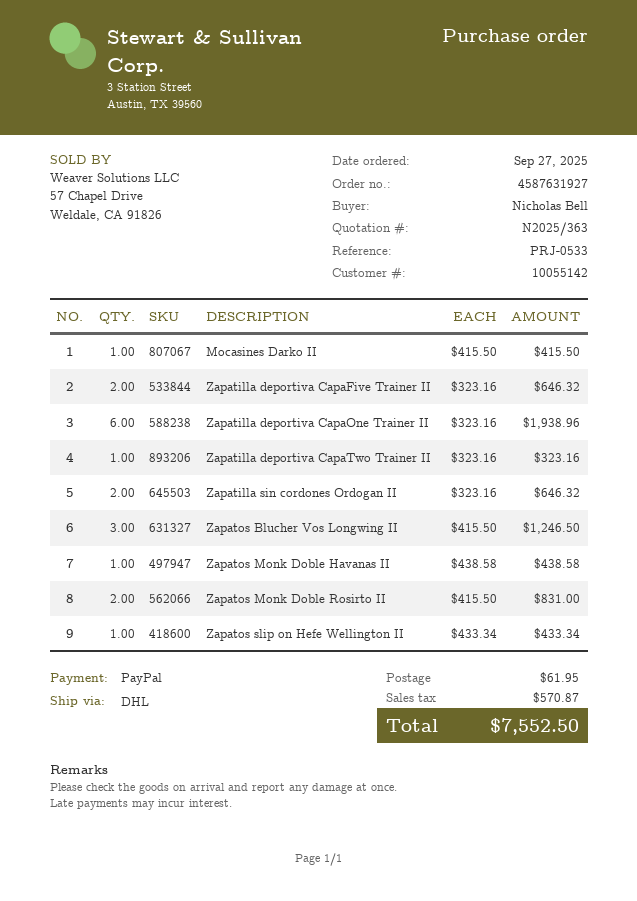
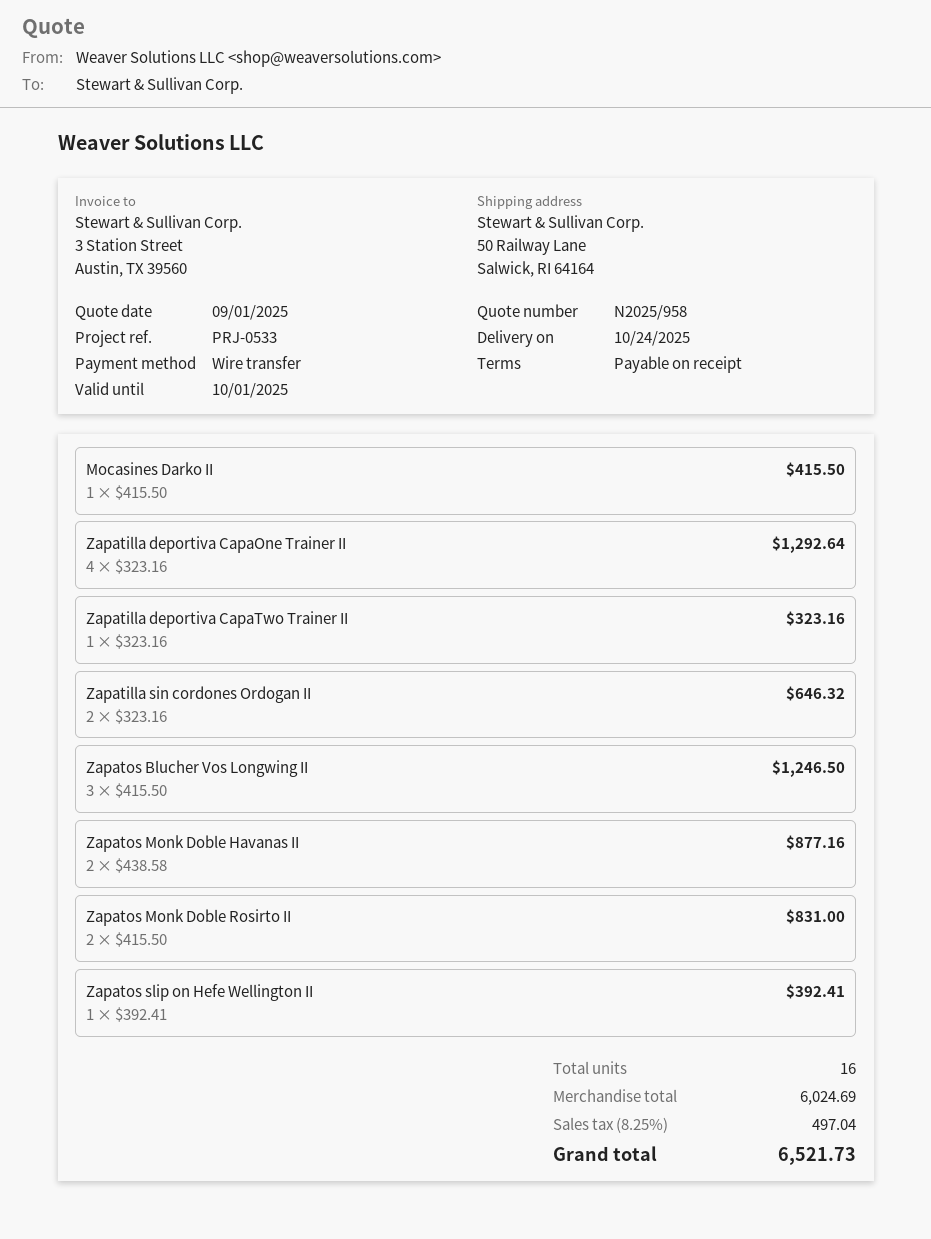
quote number: N2025/363 -> N2025/958
payment method: PayPal -> bank transfer
Zapatilla deportiva CapaFive Trainer II: 2 x 323.16 = 646.32 -> none
Zapatilla deportiva CapaOne Trainer II: 6 x 323.16 = 1938.96 -> 4 x 323.16 = 1292.64
Zapatos Monk Doble Havanas II: 1 x 438.58 = 438.58 -> 2 x 438.58 = 877.16
Zapatos slip on Hefe Wellington II: 1 x 433.34 = 433.34 -> 1 x 392.41 = 392.41
shipping: 61.95 -> none
tax: 570.87 -> 497.04
total: 7552.50 -> 6521.73

